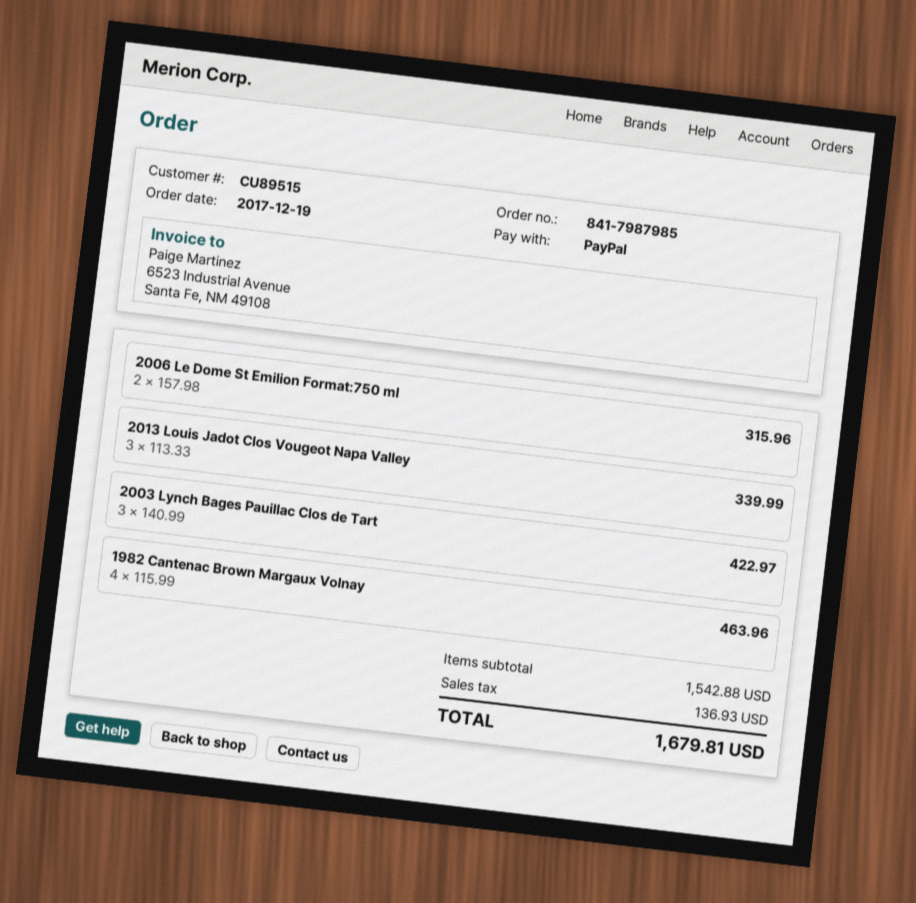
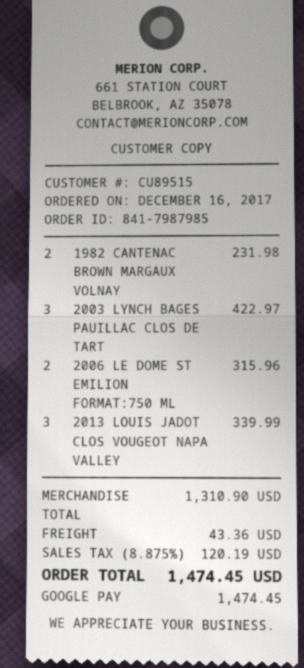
order date: 2017-12-19 -> 2017-12-16
payment method: PayPal -> Google Pay
1982 Cantenac Brown Margaux Volnay: 4 for 463.96 -> 2 for 231.98
subtotal: 1542.88 -> 1310.90
shipping: none -> 43.36
tax: 136.93 -> 120.19
total: 1679.81 -> 1474.45

